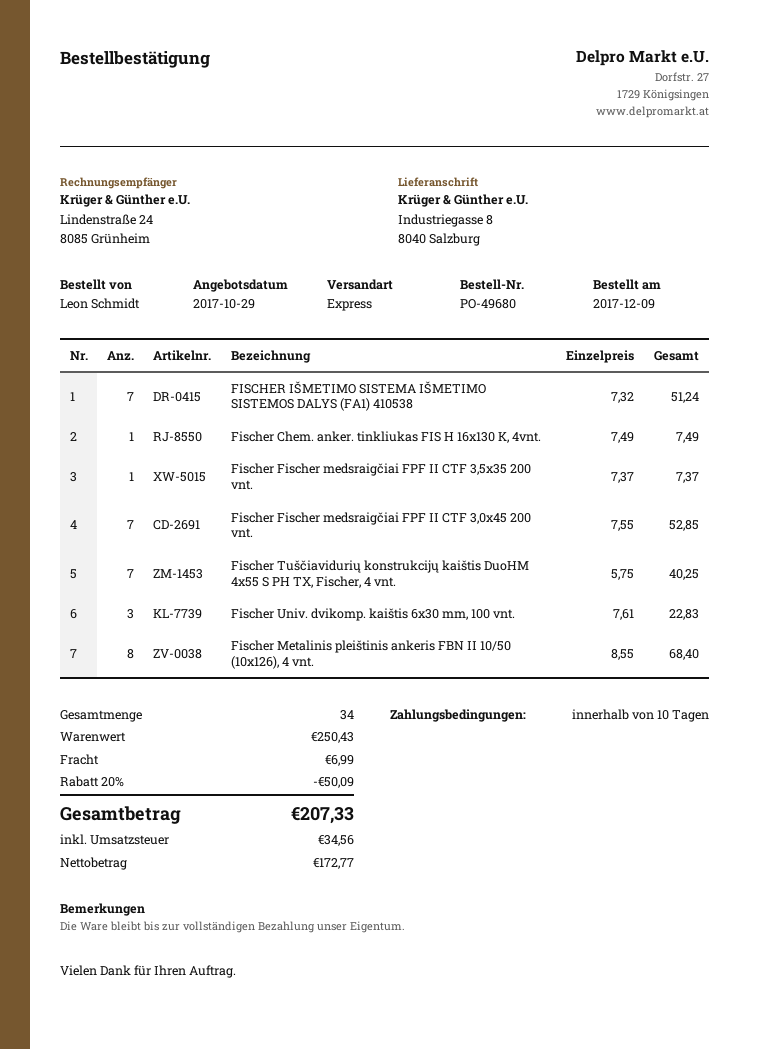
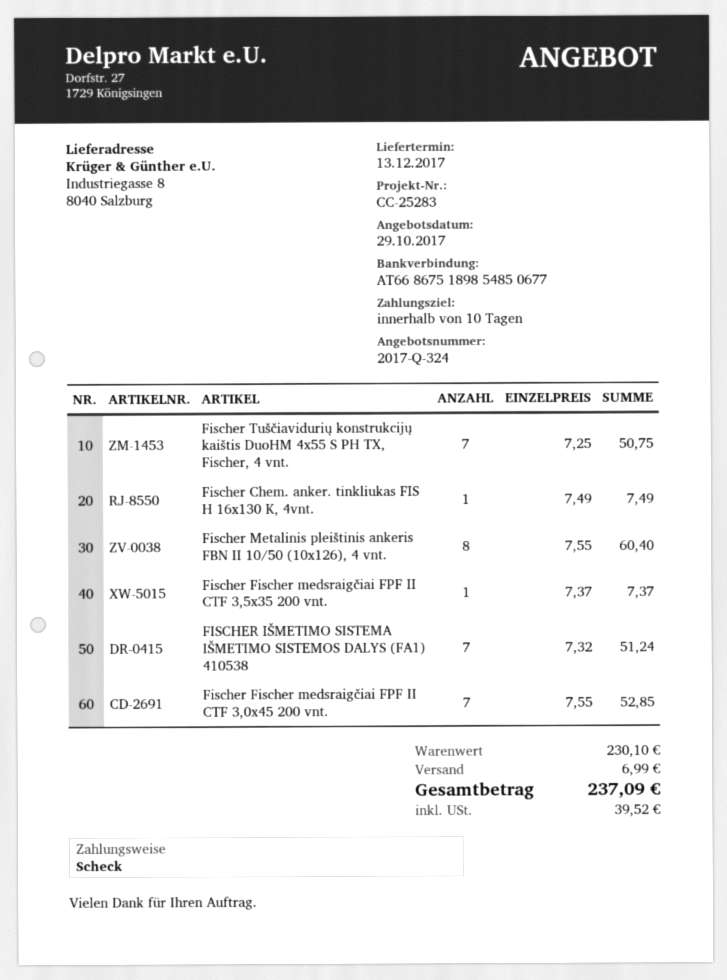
Fischer Tuščiavidurių konstrukcijų kaištis DuoHM 4x55 S PH TX, Fischer, 4 vnt.: 7 x 5.75 = 40.25 -> 7 x 7.25 = 50.75
Fischer Univ. dvikomp. kaištis 6x30 mm, 100 vnt.: 3 x 7.61 = 22.83 -> none
Fischer Metalinis pleištinis ankeris FBN II 10/50 (10x126), 4 vnt.: 8 x 8.55 = 68.40 -> 8 x 7.55 = 60.40
subtotal: 250.43 -> 230.10
discount: 20% = 50.09 -> none
tax: 34.56 -> 39.52
total: 207.33 -> 237.09

